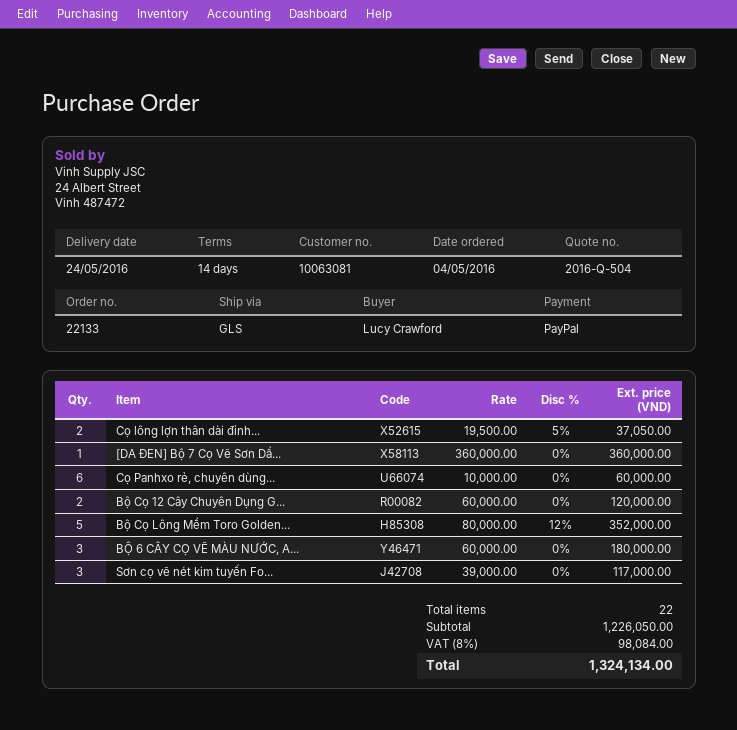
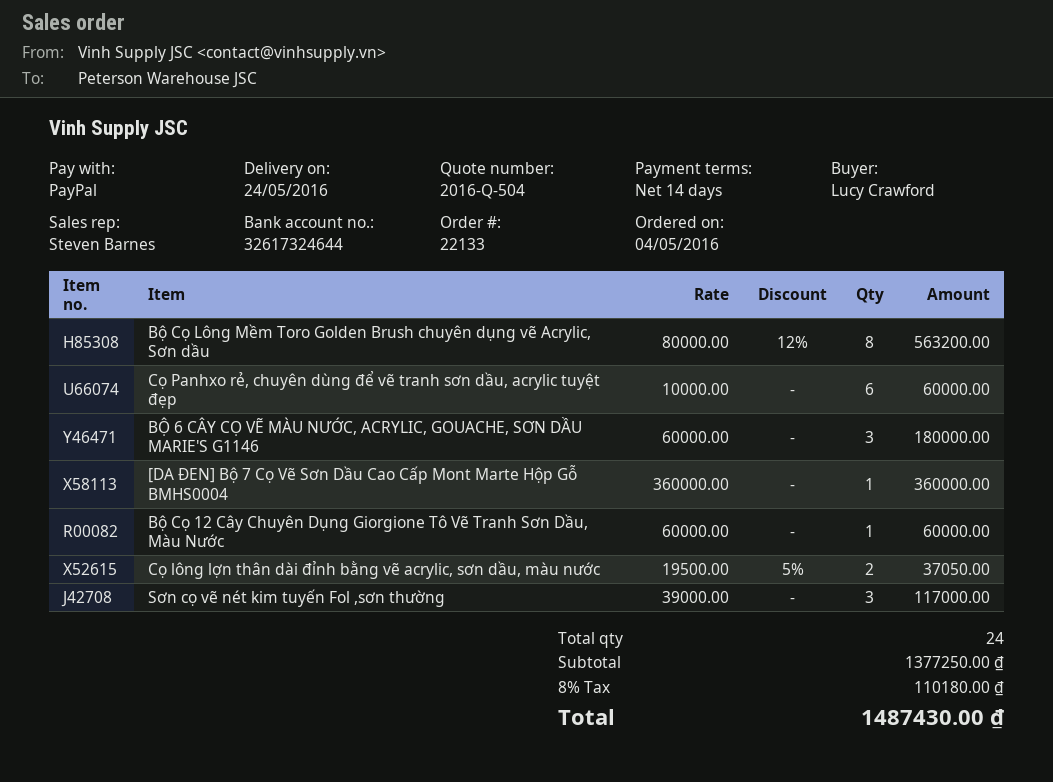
Bộ Cọ 12 Cây Chuyên Dụng G...: 2 x 60000.00 = 120000.00 -> 1 x 60000.00 = 60000.00
Bộ Cọ Lông Mềm Toro Golden...: 5 x 80000.00 - 12% = 352000.00 -> 8 x 80000.00 - 12% = 563200.00
total quantity: 22 -> 24
subtotal: 1226050.00 -> 1377250.00
tax: 8% = 98084.00 -> 8% = 110180.00
total: 1324134.00 -> 1487430.00

